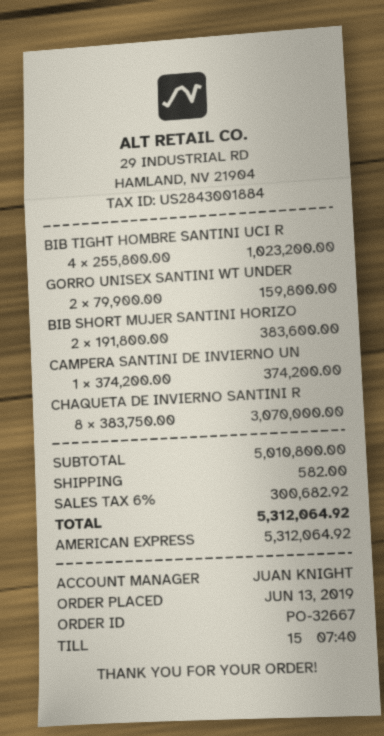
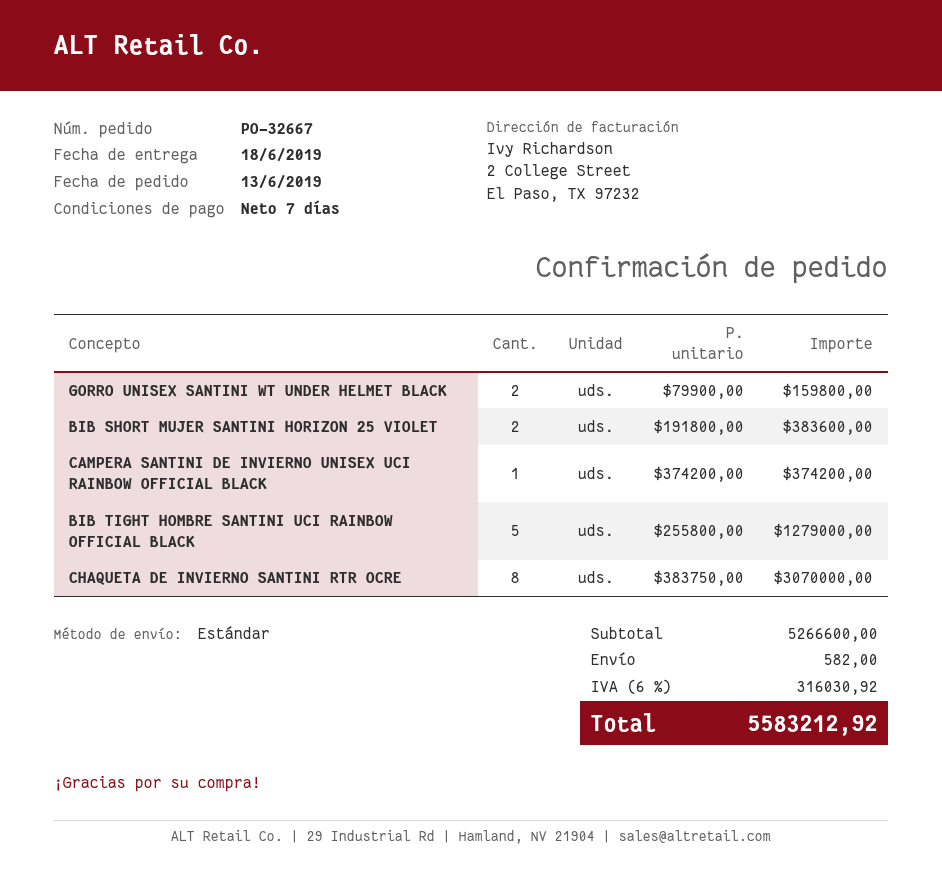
BIB TIGHT HOMBRE SANTINI UCI R: 4 x 255800.00 = 1023200.00 -> 5 x 255800.00 = 1279000.00
subtotal: 5010800.00 -> 5266600.00
tax: 6% = 300682.92 -> 6% = 316030.92
total: 5312064.92 -> 5583212.92

